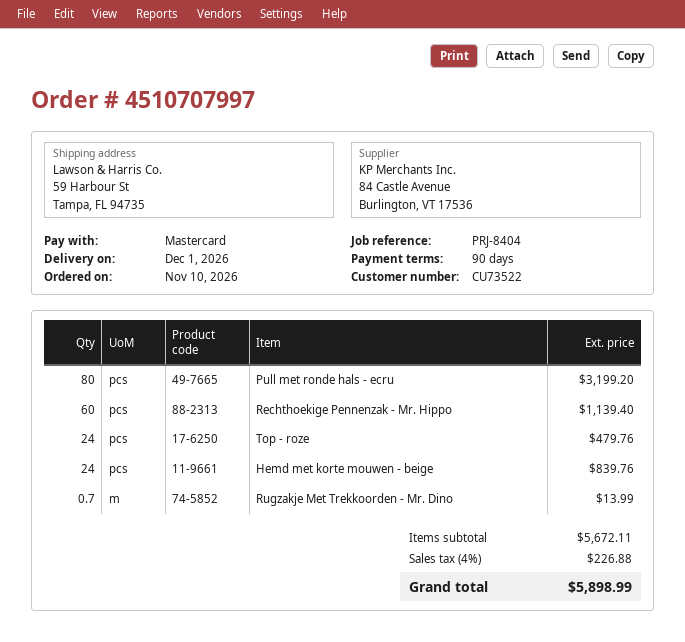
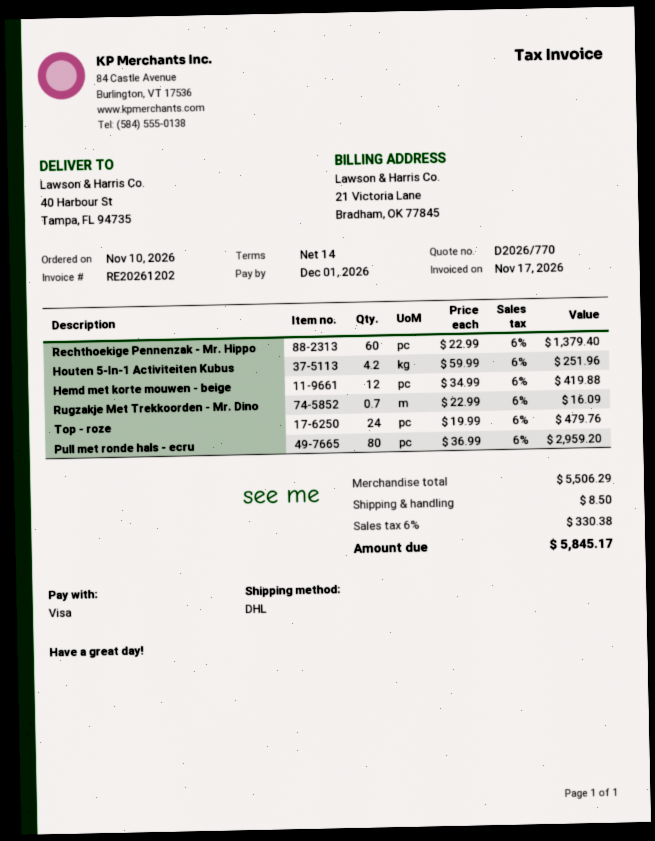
payment terms: 90 days -> 14 days
payment method: Mastercard -> Visa
ship to: 59 Harbour St, Tampa, FL 94735 -> 40 Harbour St, Tampa, FL 94735
Pull met ronde hals - ecru: 80 for 3199.20 -> 80 for 2959.20
Rechthoekige Pennenzak - Mr. Hippo: 60 for 1139.40 -> 60 for 1379.40
Hemd met korte mouwen - beige: 24 for 839.76 -> 12 for 419.88
Rugzakje Met Trekkoorden - Mr. Dino: 0.7 for 13.99 -> 0.7 for 16.09
Houten 5-In-1 Activiteiten Kubus: none -> 4.2 for 251.96
subtotal: 5672.11 -> 5506.29
shipping: none -> 8.50
tax: 4% = 226.88 -> 6% = 330.38
total: 5898.99 -> 5845.17

